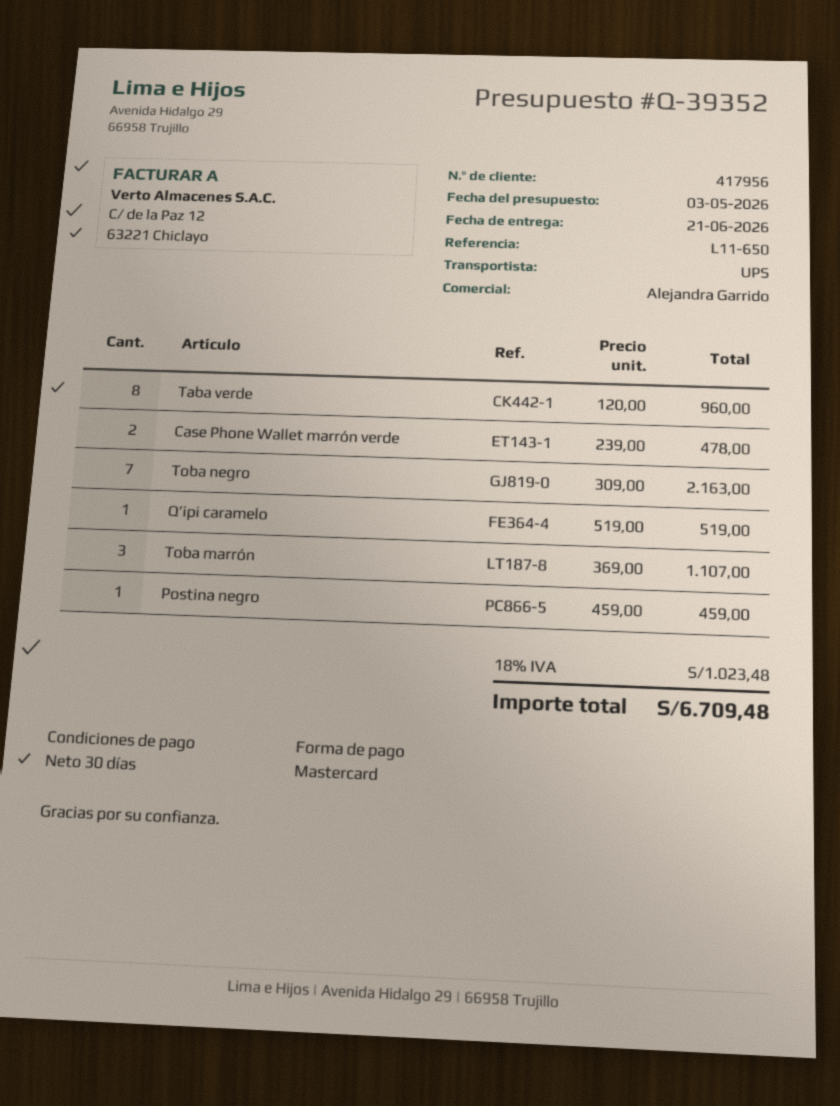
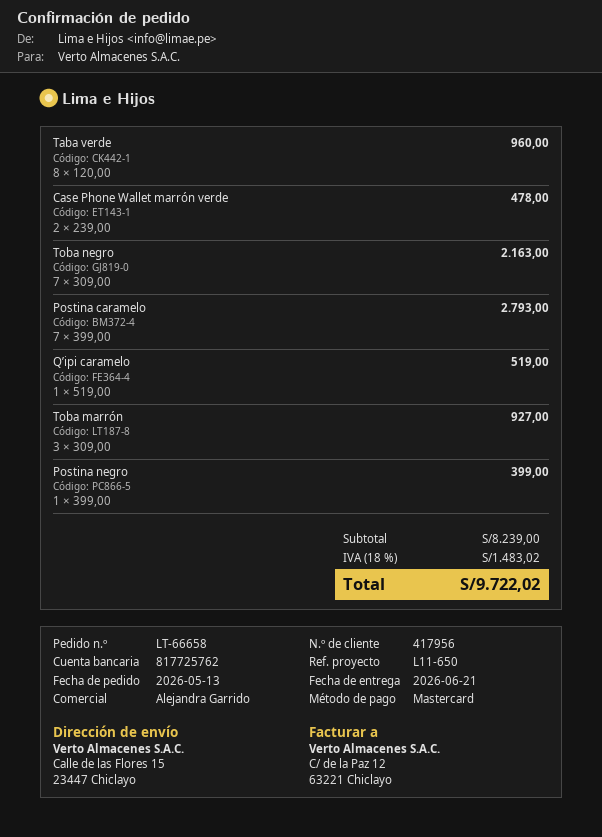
Toba marrón: 3 x 369.00 = 1107.00 -> 3 x 309.00 = 927.00
Postina negro: 1 x 459.00 = 459.00 -> 1 x 399.00 = 399.00
Postina caramelo: none -> 7 x 399.00 = 2793.00
tax: 18% = 1023.48 -> 18% = 1483.02
total: 6709.48 -> 9722.02

